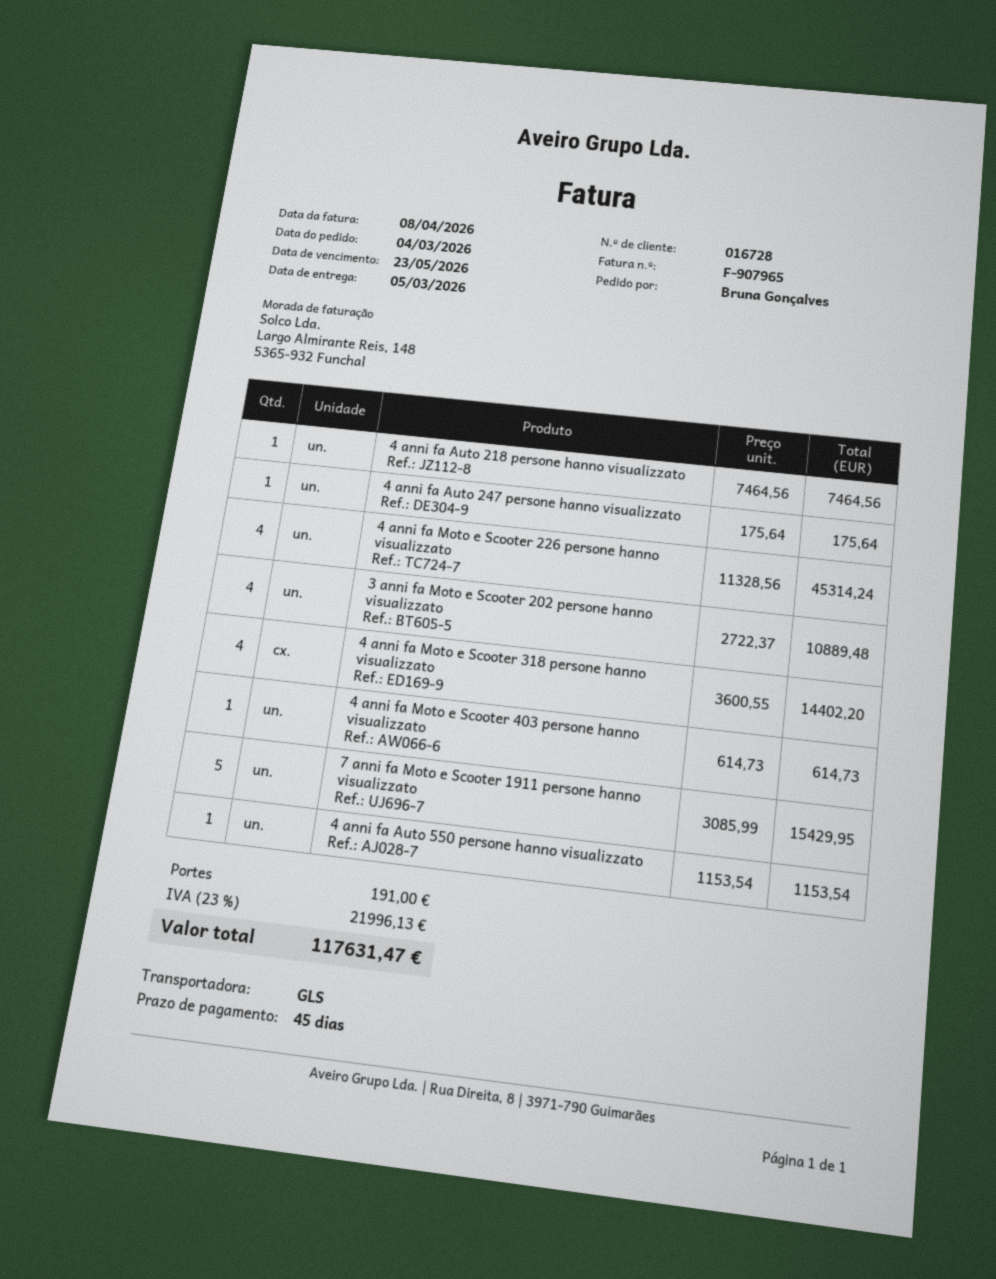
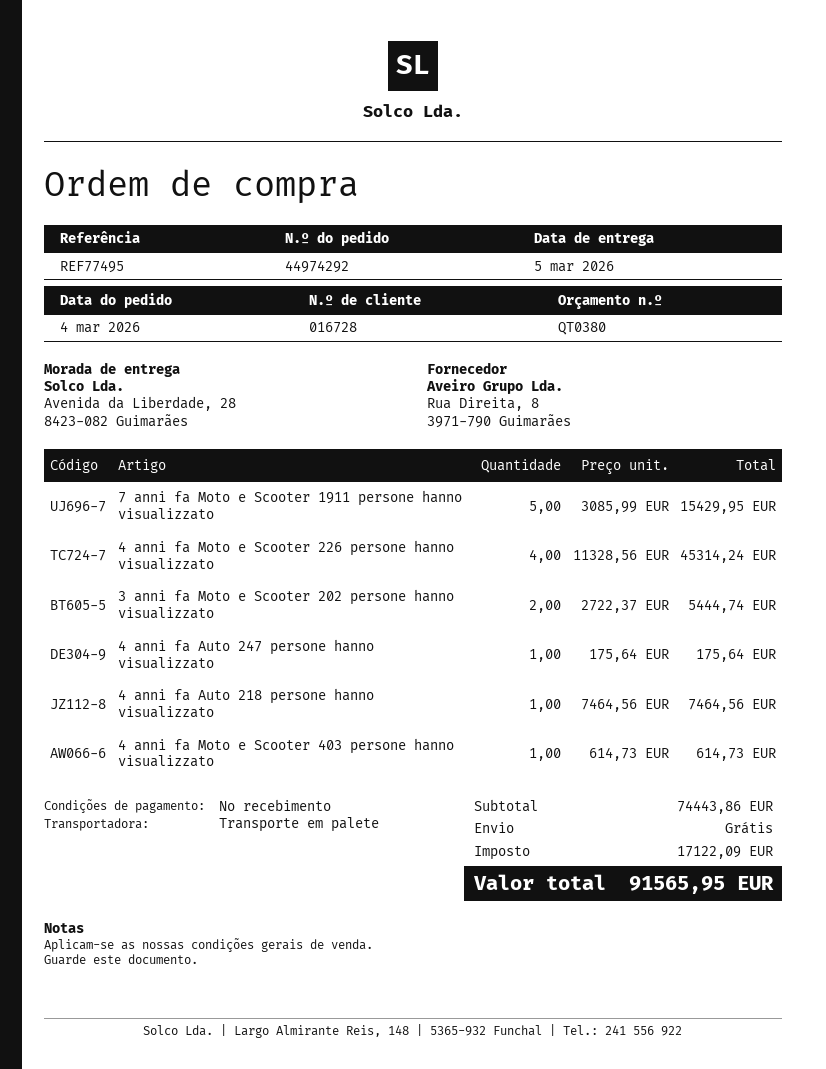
payment terms: 45 days -> on receipt
shipping method: GLS -> pallet freight
3 anni fa Moto e Scooter 202 persone hanno visualizzato: 4 x 2722.37 = 10889.48 -> 2 x 2722.37 = 5444.74
4 anni fa Moto e Scooter 318 persone hanno visualizzato: 4 x 3600.55 = 14402.20 -> none
4 anni fa Auto 550 persone hanno visualizzato: 1 x 1153.54 = 1153.54 -> none
shipping: 191.00 -> 0.00
tax: 21996.13 -> 17122.09
total: 117631.47 -> 91565.95

